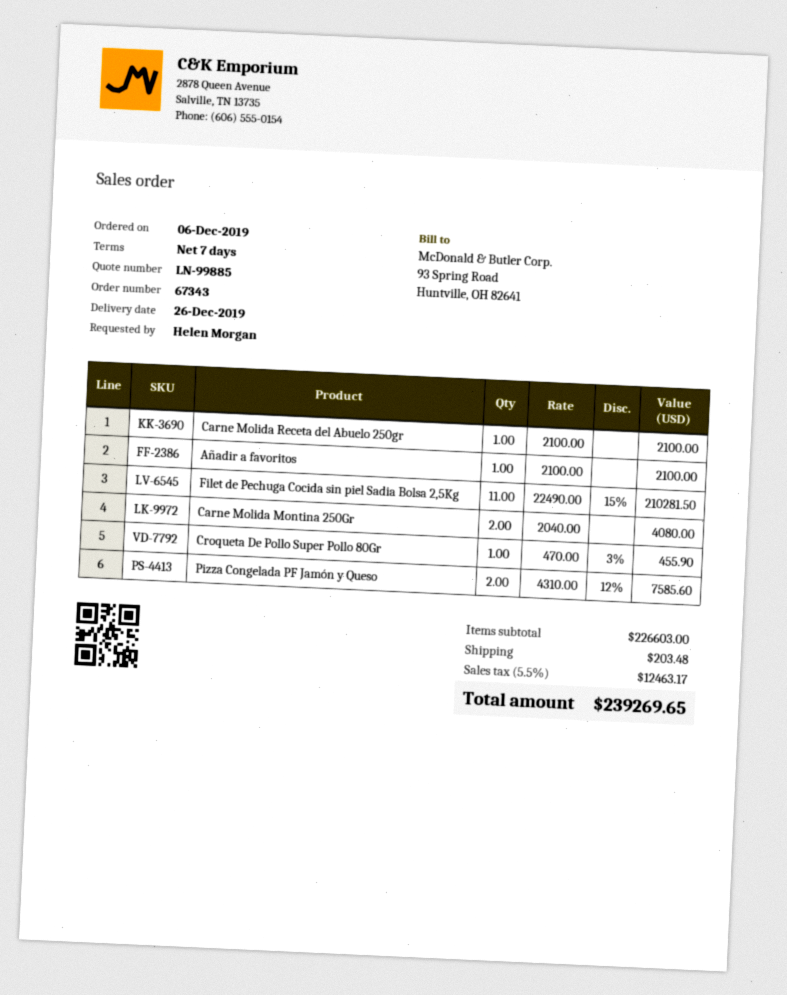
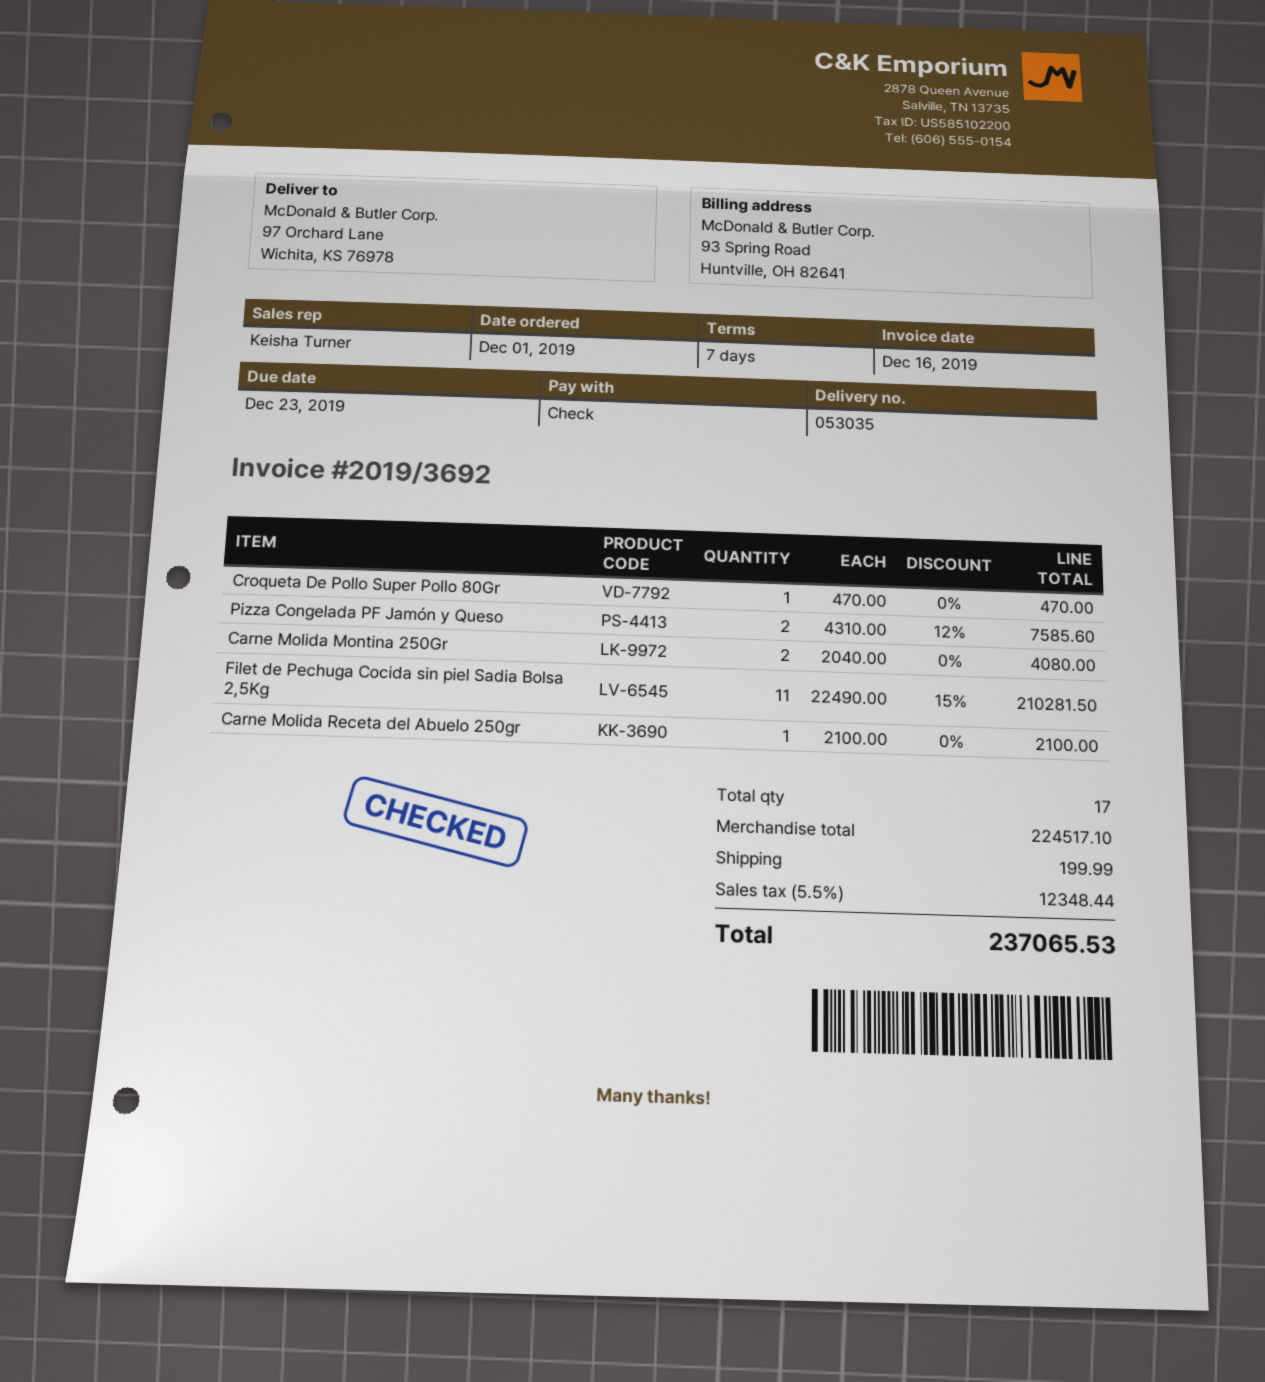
order date: 2019-12-06 -> 2019-12-01
Añadir a favoritos: 1 x 2100.00 = 2100.00 -> none
Croqueta De Pollo Super Pollo 80Gr: 1 x 470.00 - 3% = 455.90 -> 1 x 470.00 = 470.00
subtotal: 226603.00 -> 224517.10
shipping: 203.48 -> 199.99
tax: 5.5% = 12463.17 -> 5.5% = 12348.44
total: 239269.65 -> 237065.53

